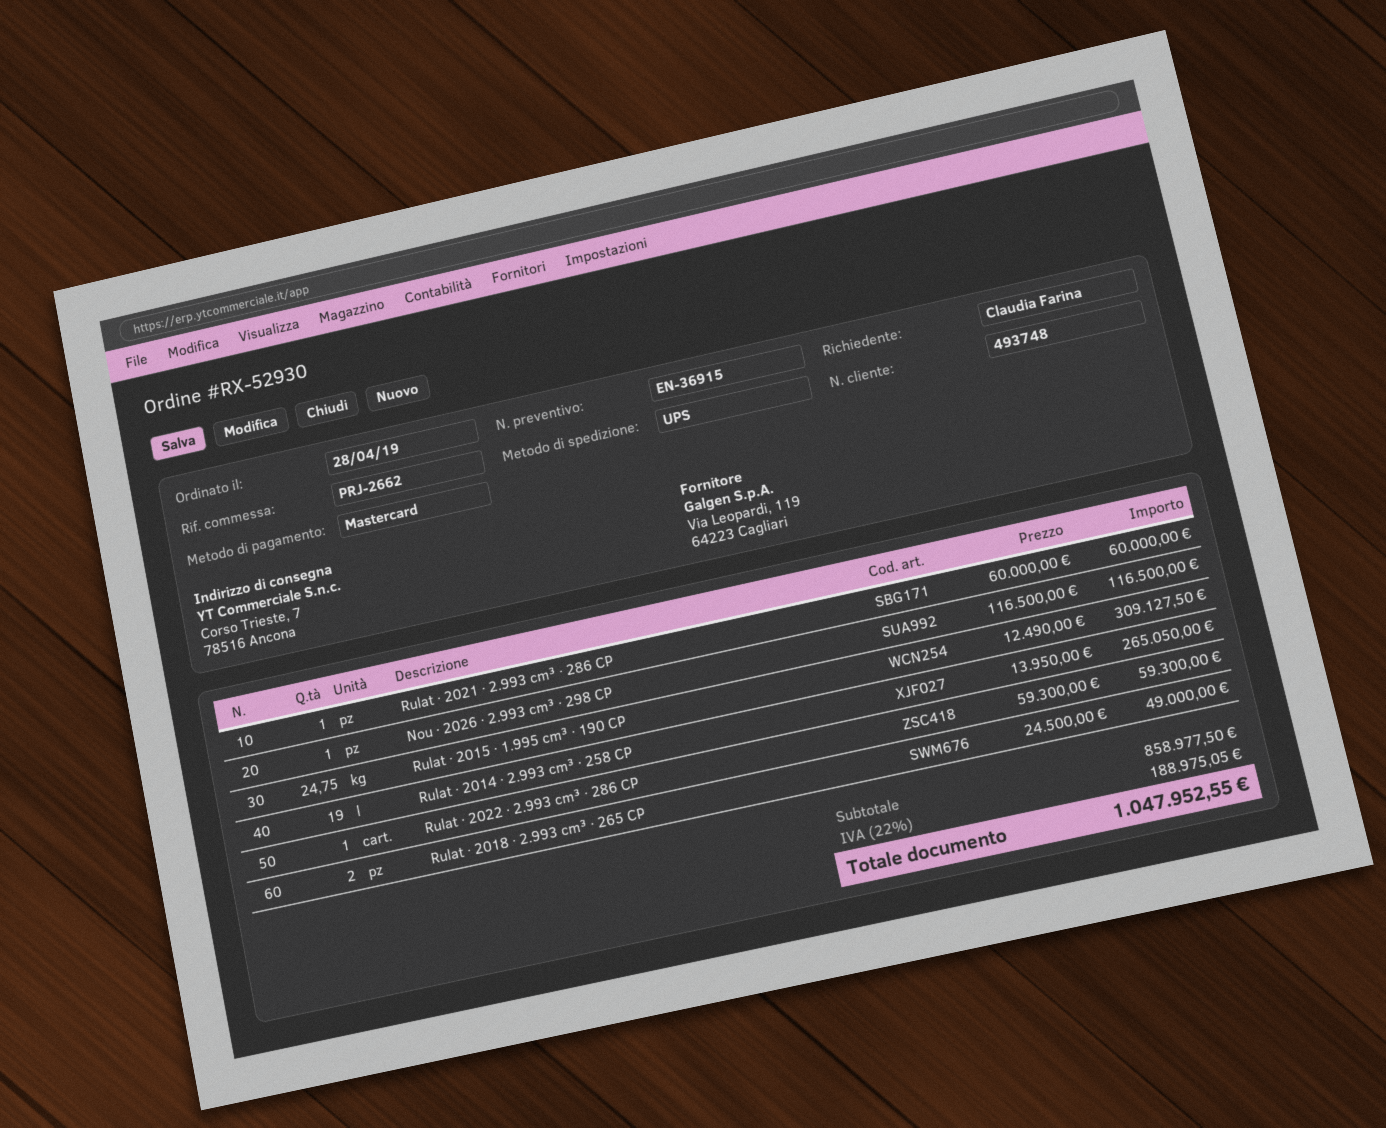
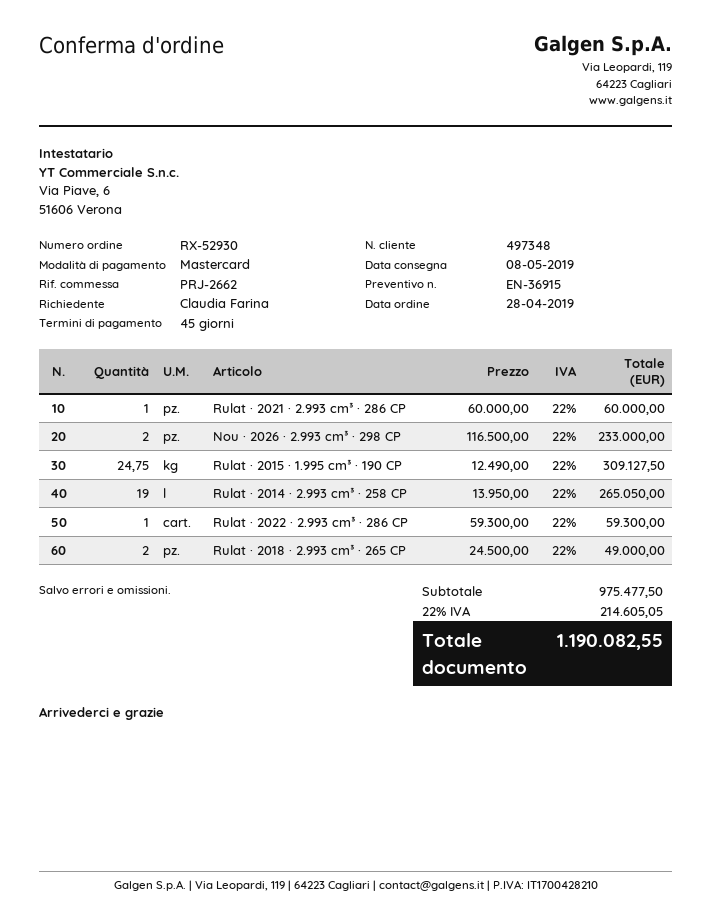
customer number: 493748 -> 497348
Nou · 2026 · 2.993 cm³ · 298 CP: 1 x 116500.00 = 116500.00 -> 2 x 116500.00 = 233000.00
subtotal: 858977.50 -> 975477.50
tax: 22% = 188975.05 -> 22% = 214605.05
total: 1047952.55 -> 1190082.55

